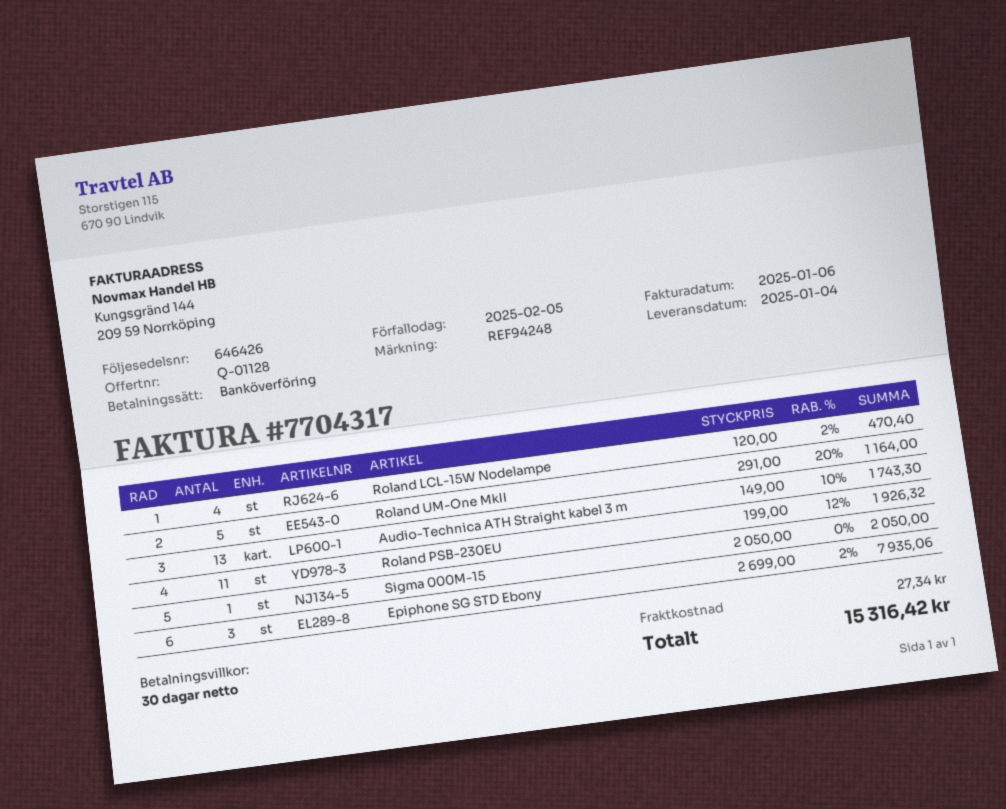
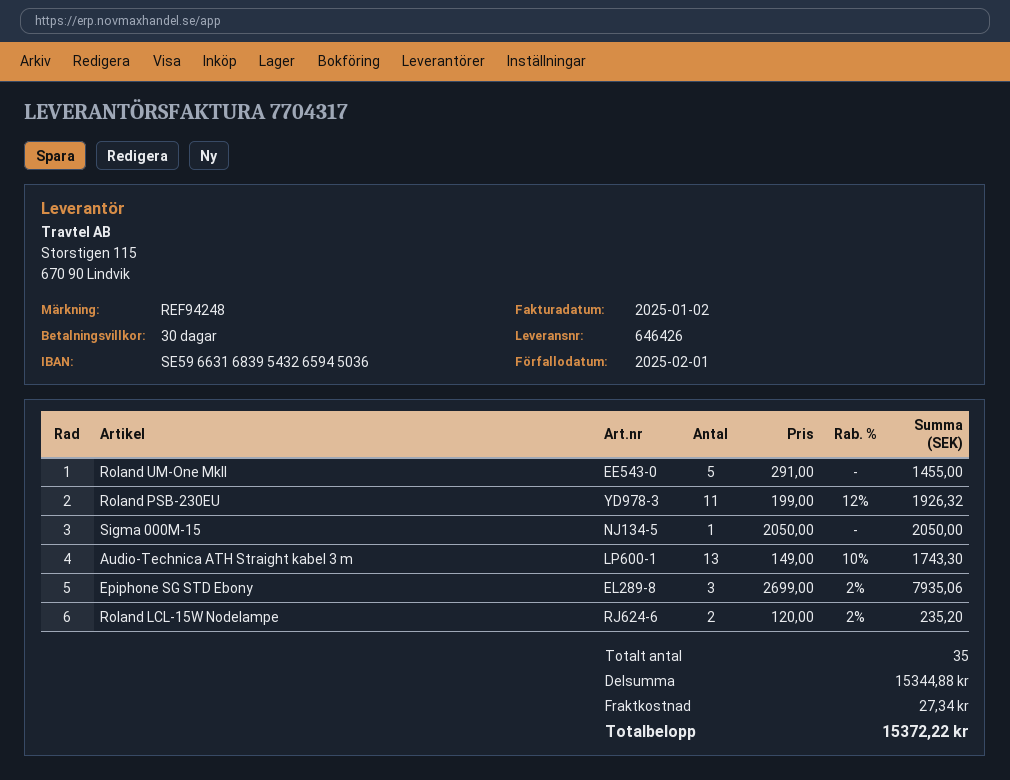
invoice date: 2025-01-06 -> 2025-01-02
due date: 2025-02-05 -> 2025-02-01
Roland LCL-15W Nodelampe: 4 x 120.00 - 2% = 470.40 -> 2 x 120.00 - 2% = 235.20
Roland UM-One MkII: 5 x 291.00 - 20% = 1164.00 -> 5 x 291.00 = 1455.00
total: 15316.42 -> 15372.22

